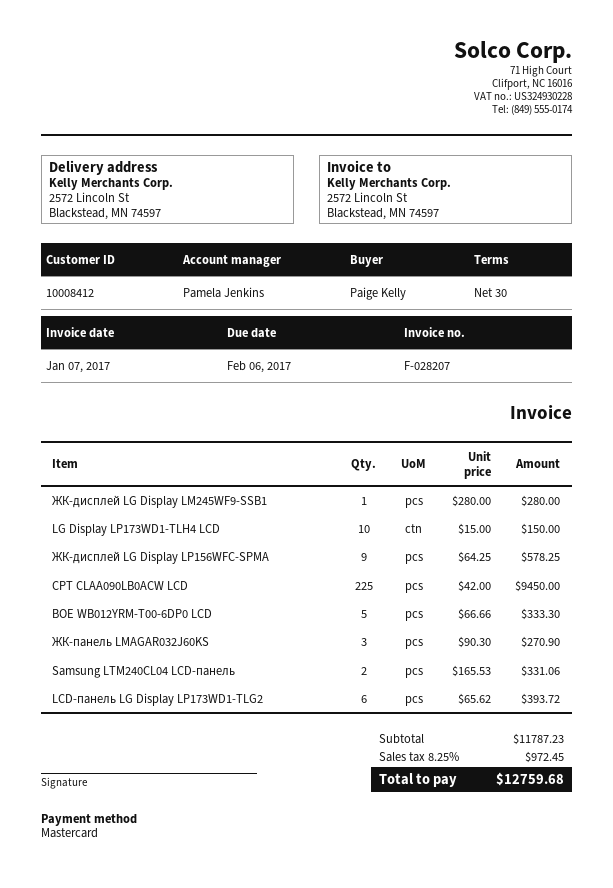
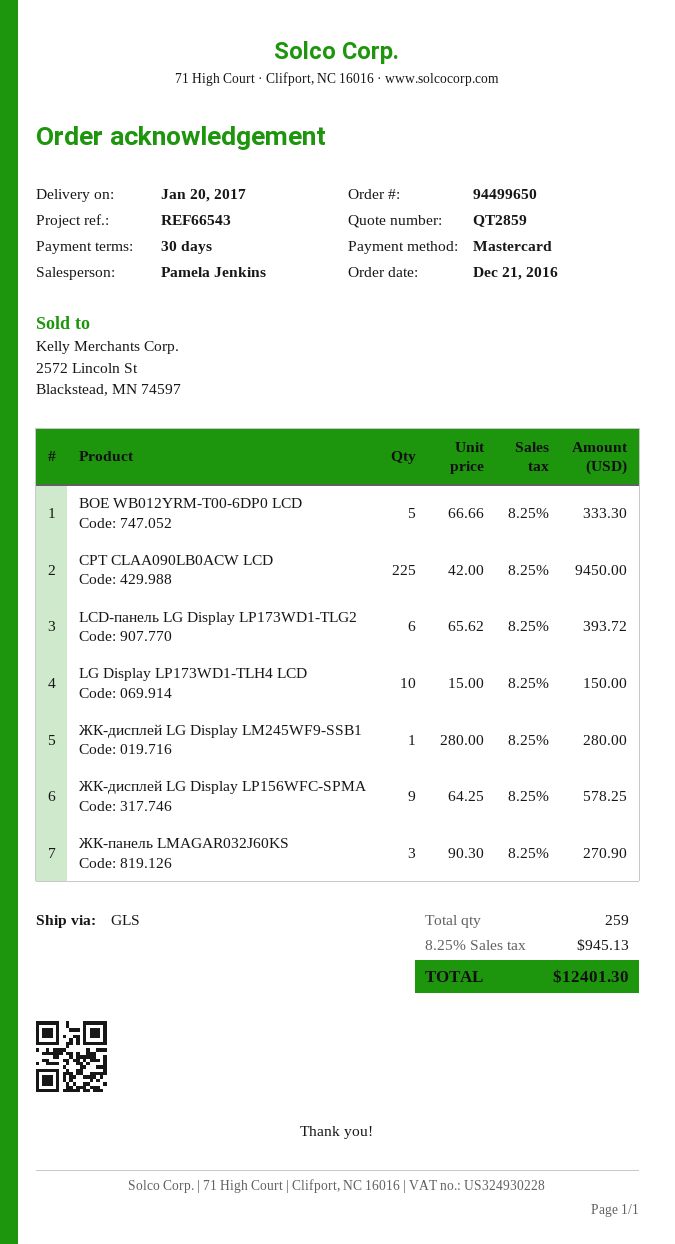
Samsung LTM240CL04 LCD-панель: 2 x 165.53 = 331.06 -> none
tax: 8.25% = 972.45 -> 8.25% = 945.13
total: 12759.68 -> 12401.30

